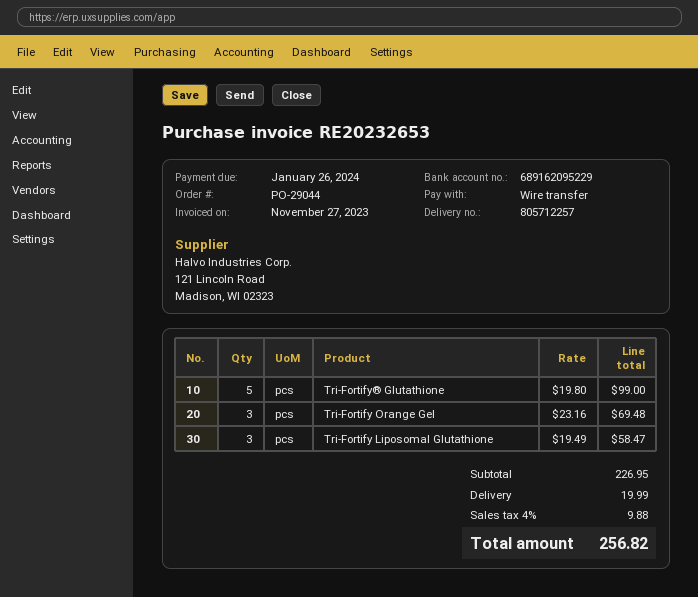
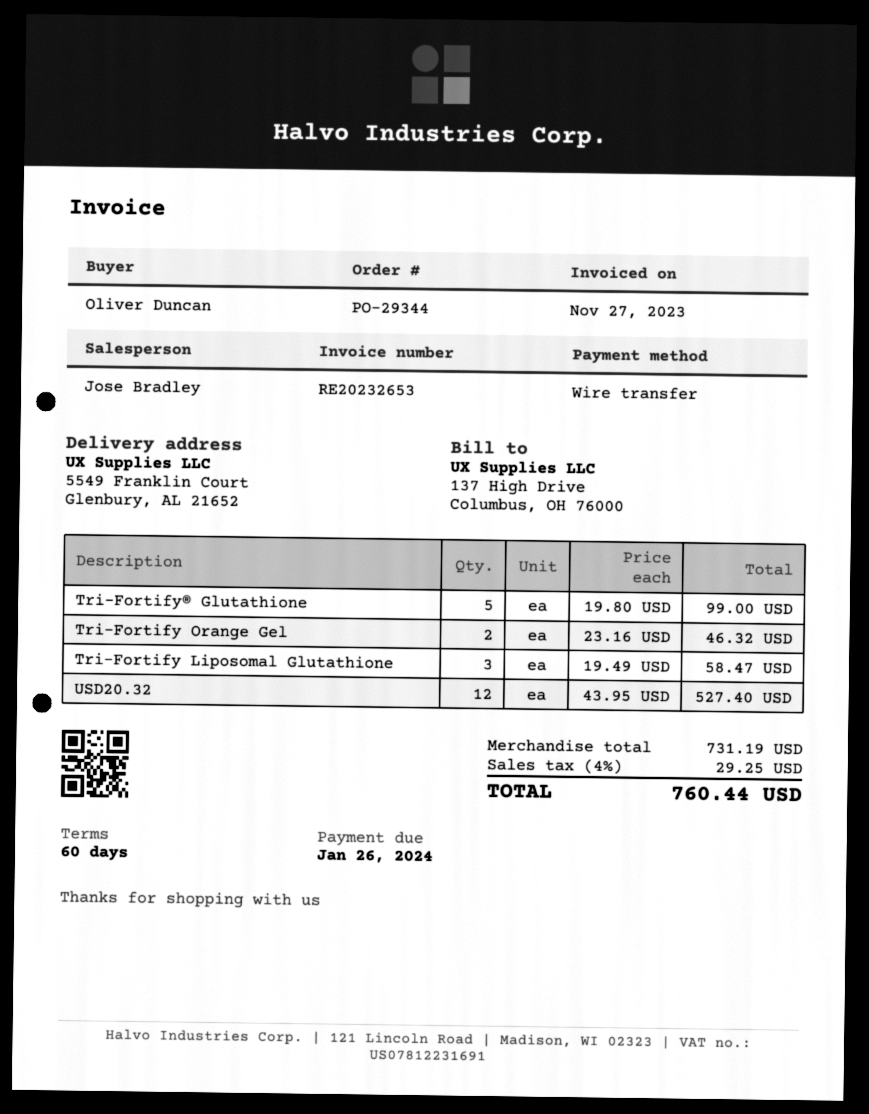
order number: PO-29044 -> PO-29344
Tri-Fortify Orange Gel: 3 x 23.16 = 69.48 -> 2 x 23.16 = 46.32
USD20.32: none -> 12 x 43.95 = 527.40
subtotal: 226.95 -> 731.19
shipping: 19.99 -> none
tax: 4% = 9.88 -> 4% = 29.25
total: 256.82 -> 760.44

